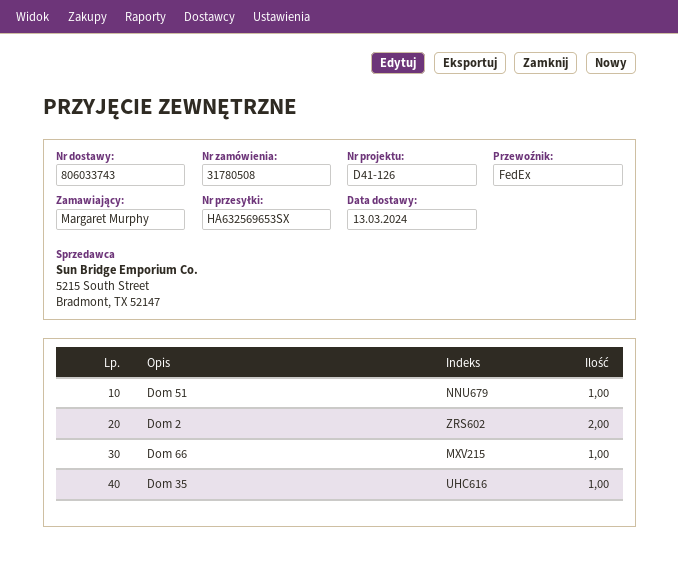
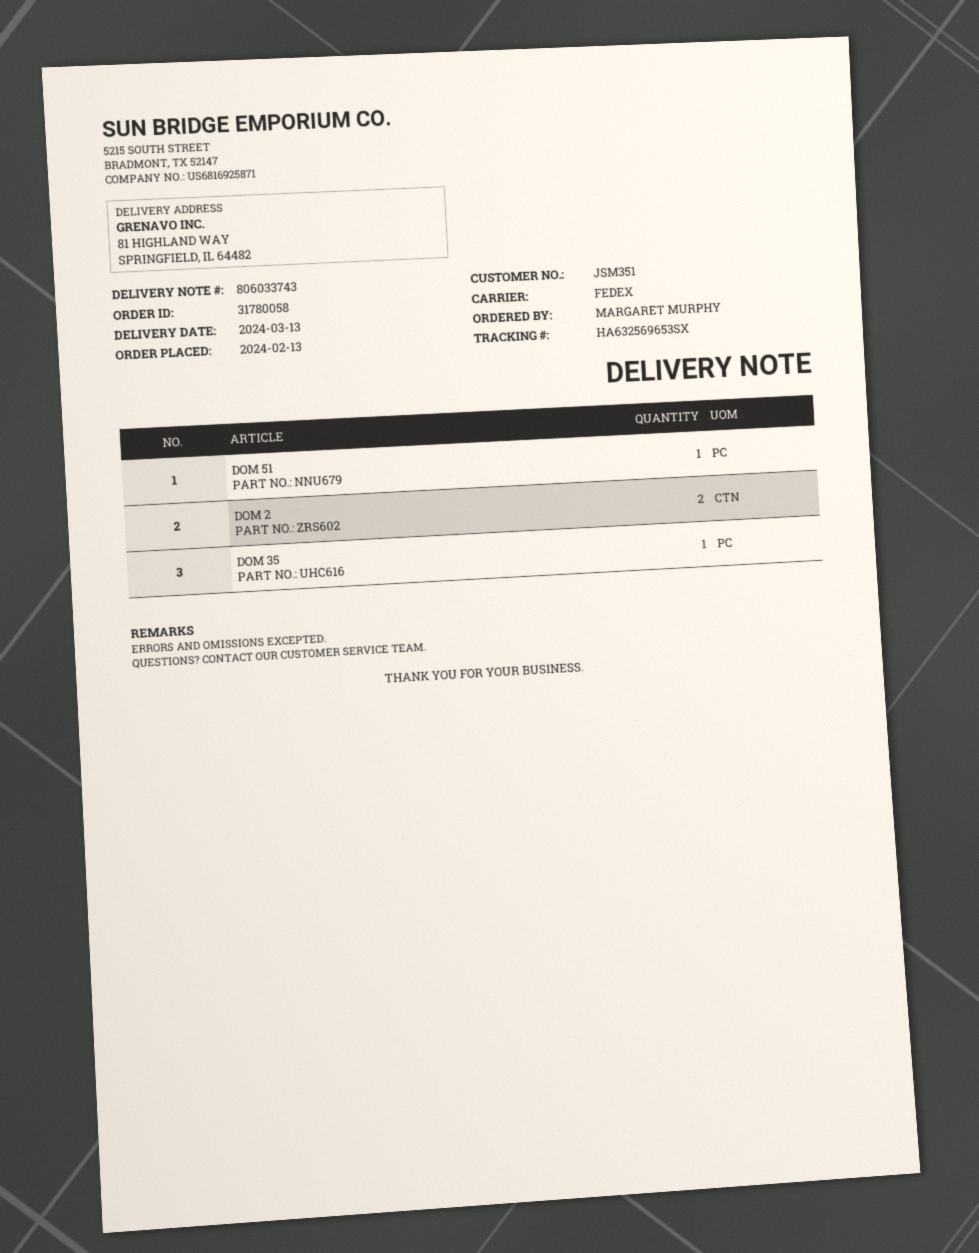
order number: 31780508 -> 31780058
Dom 66: 1 -> none

